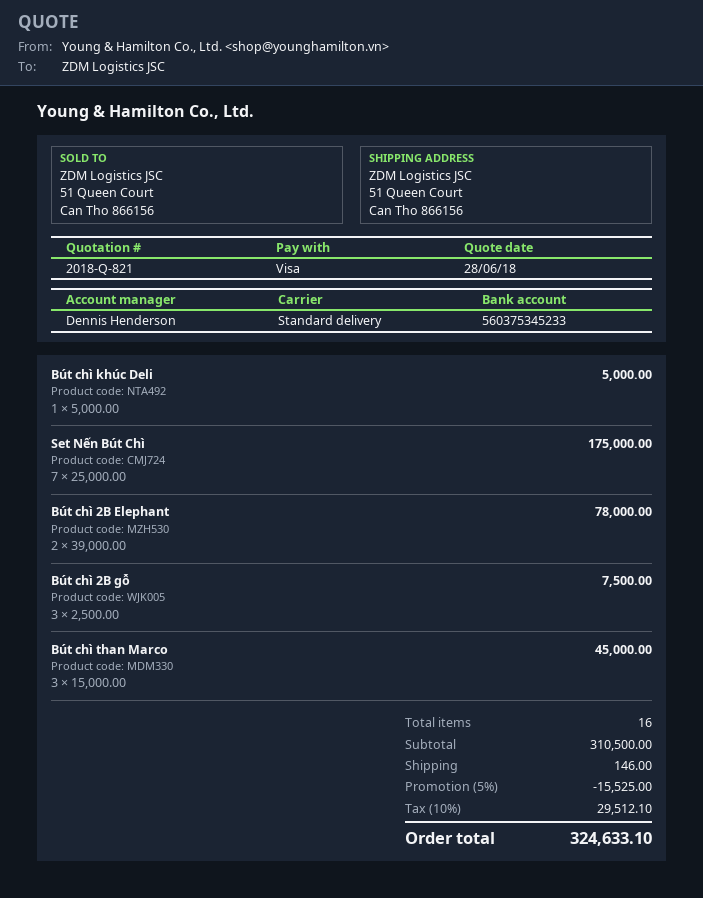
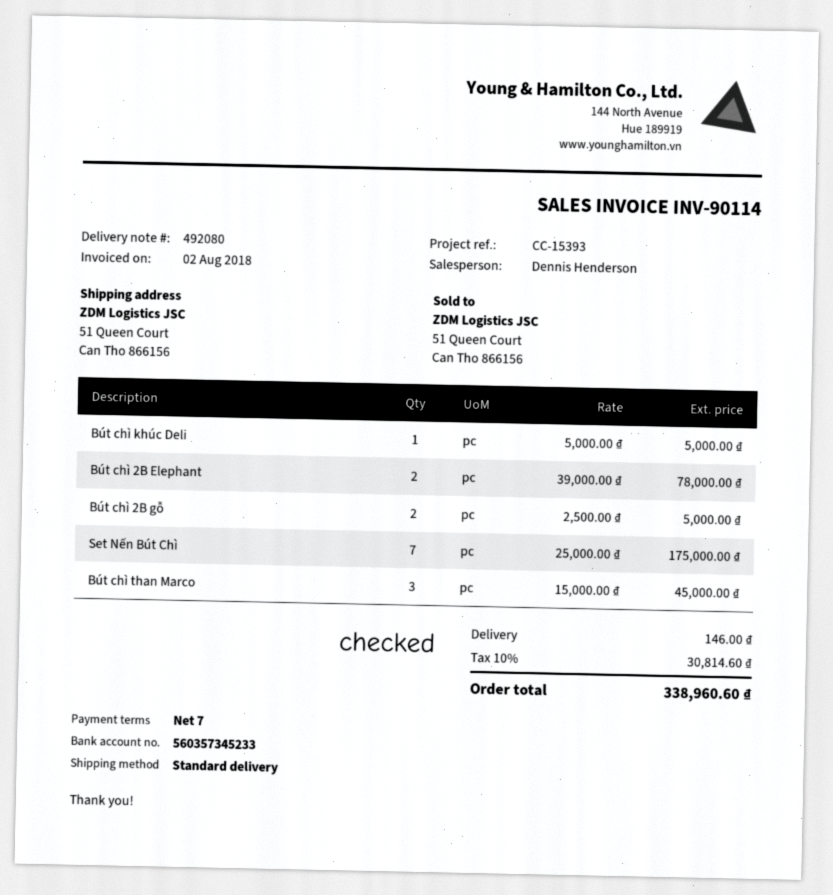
bank account: 560375345233 -> 560357345233
Bút chì 2B gỗ: 3 x 2500.00 = 7500.00 -> 2 x 2500.00 = 5000.00
discount: 5% = 15525.00 -> none
tax: 10% = 29512.10 -> 10% = 30814.60
total: 324633.10 -> 338960.60

